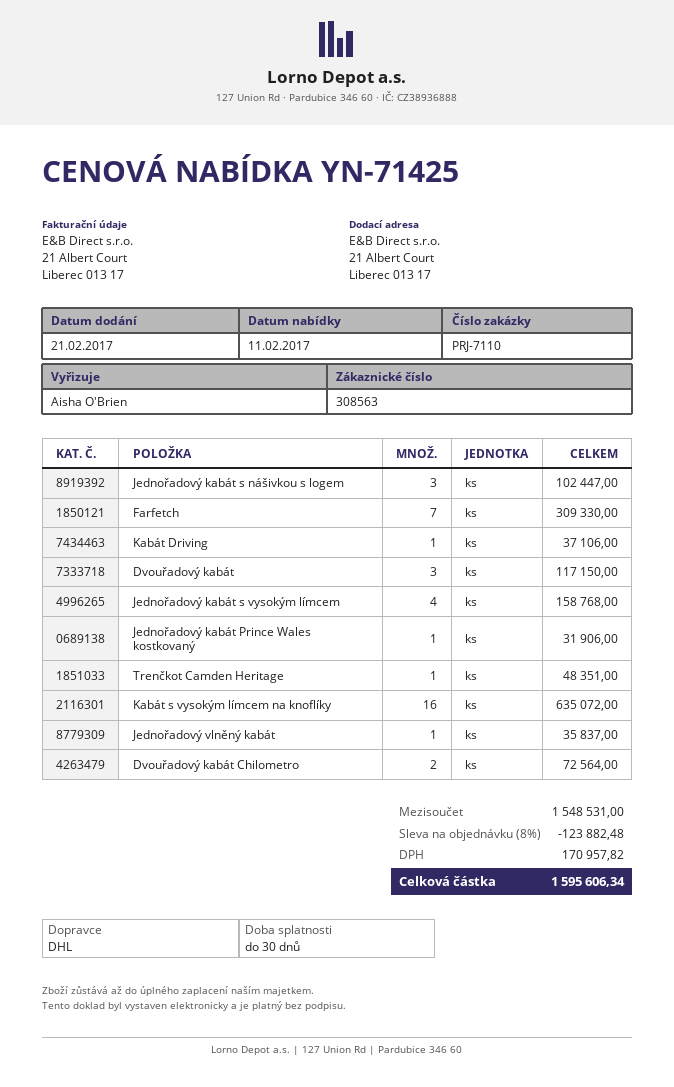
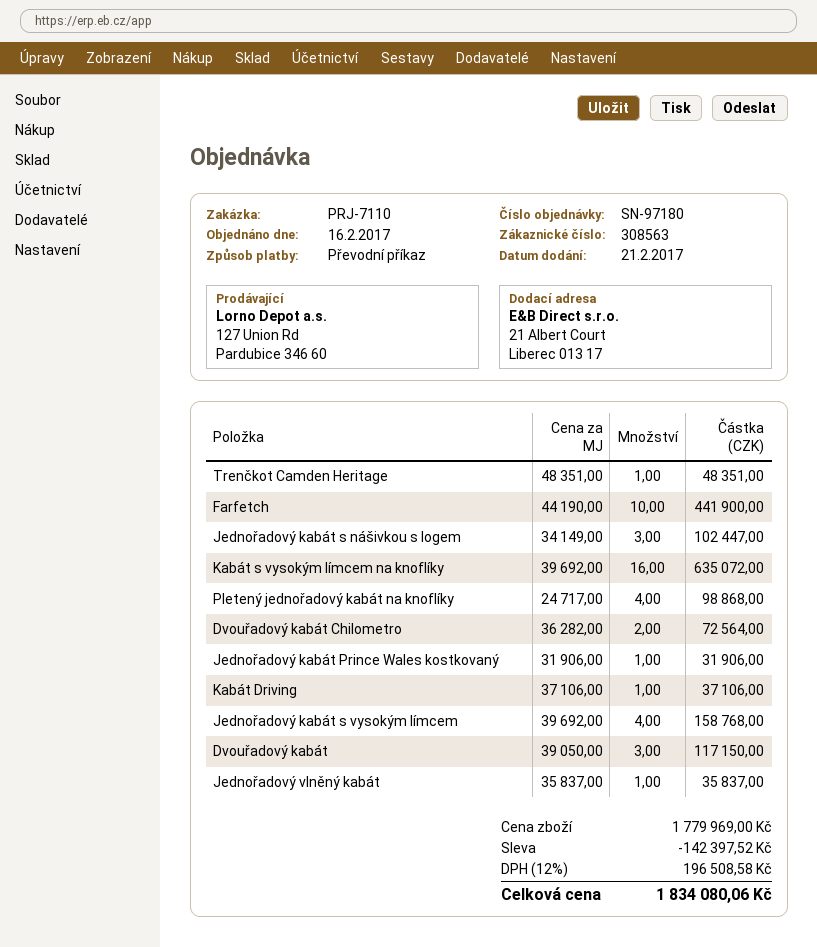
Farfetch: 7 for 309330.00 -> 10 for 441900.00
Pletený jednořadový kabát na knoflíky: none -> 4 for 98868.00
subtotal: 1548531.00 -> 1779969.00
discount: 123882.48 -> 142397.52
tax: 170957.82 -> 196508.58
total: 1595606.34 -> 1834080.06

